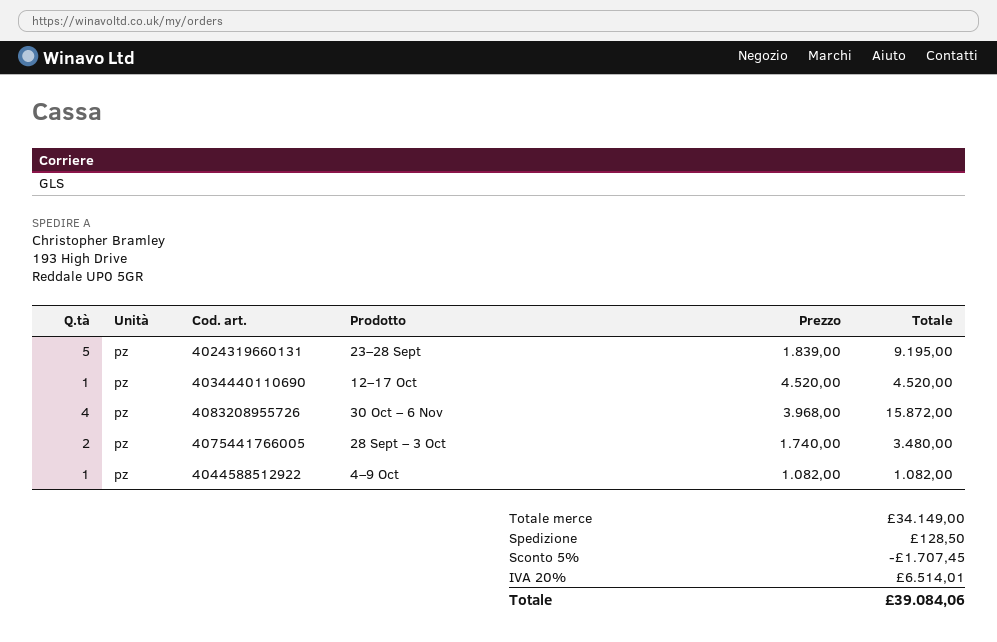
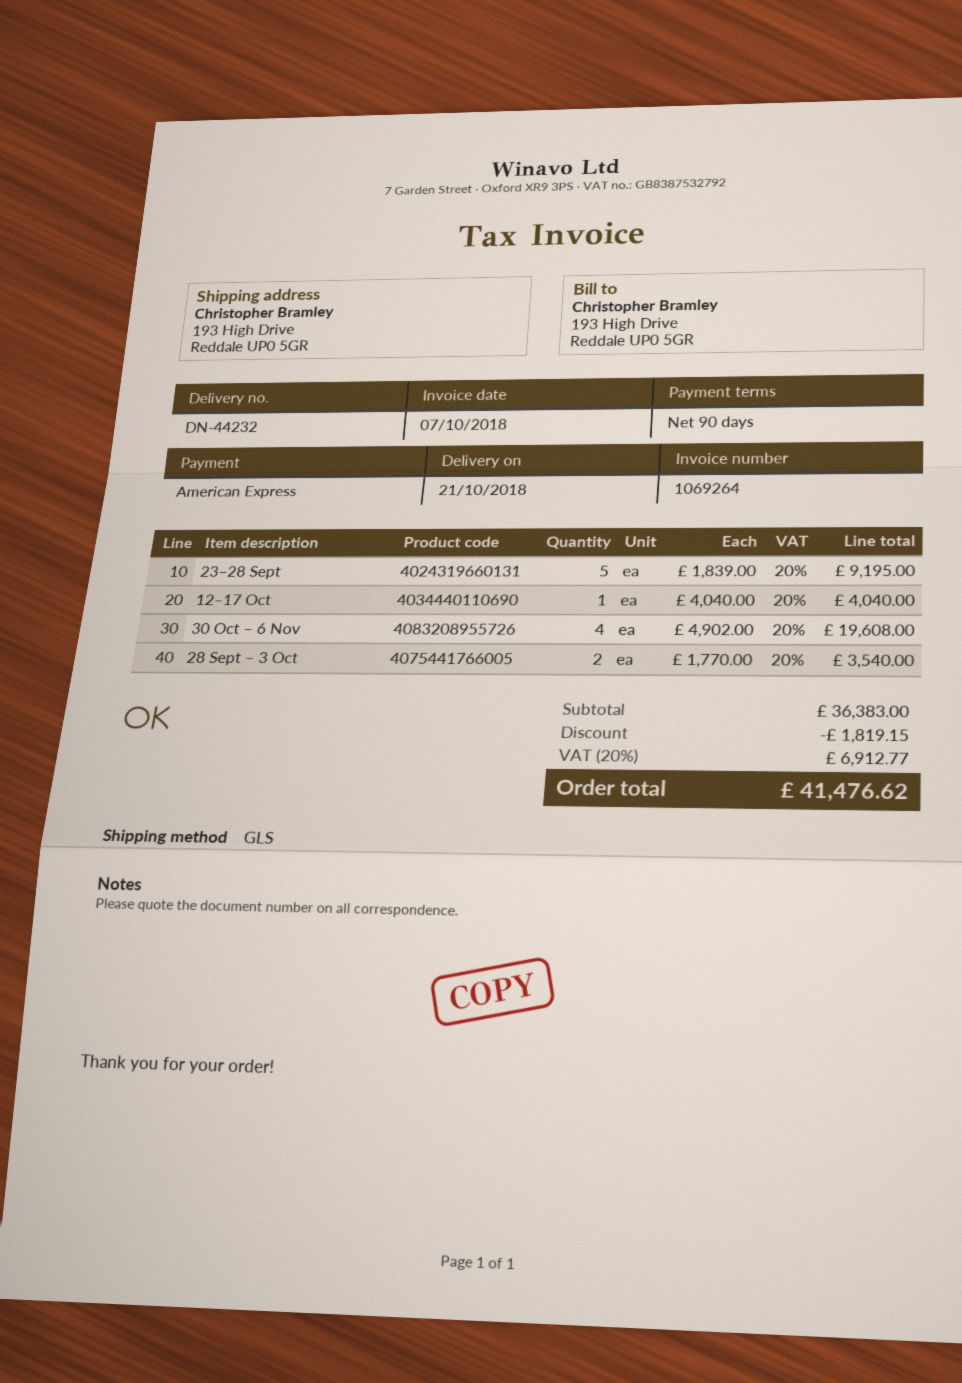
12–17 Oct: 1 x 4520.00 = 4520.00 -> 1 x 4040.00 = 4040.00
30 Oct – 6 Nov: 4 x 3968.00 = 15872.00 -> 4 x 4902.00 = 19608.00
28 Sept – 3 Oct: 2 x 1740.00 = 3480.00 -> 2 x 1770.00 = 3540.00
4–9 Oct: 1 x 1082.00 = 1082.00 -> none
subtotal: 34149.00 -> 36383.00
discount: 1707.45 -> 1819.15
shipping: 128.50 -> none
tax: 20% = 6514.01 -> 20% = 6912.77
total: 39084.06 -> 41476.62

